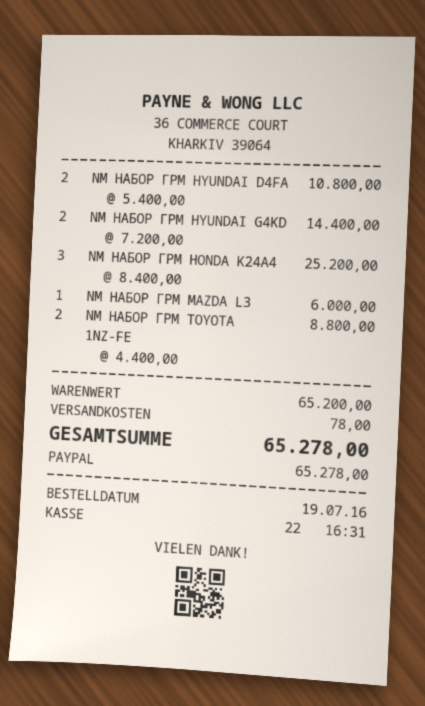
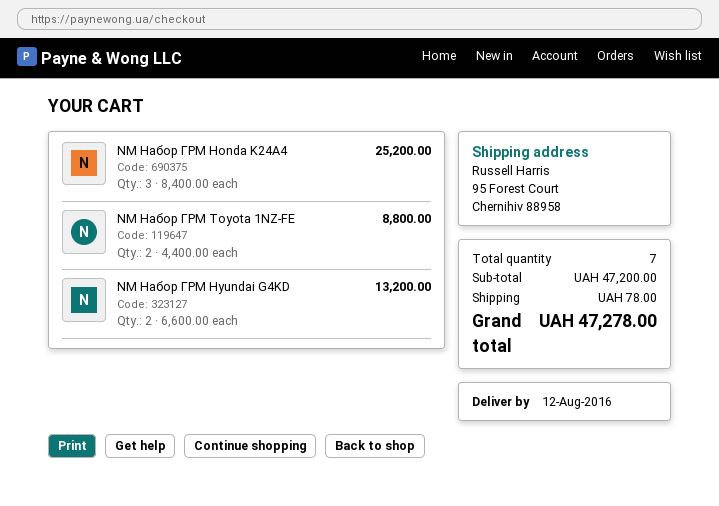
NM НАБОР ГРМ HYUNDAI D4FA: 2 x 5400.00 = 10800.00 -> none
NM НАБОР ГРМ HYUNDAI G4KD: 2 x 7200.00 = 14400.00 -> 2 x 6600.00 = 13200.00
NM НАБОР ГРМ MAZDA L3: 1 x 6000.00 = 6000.00 -> none
subtotal: 65200.00 -> 47200.00
total: 65278.00 -> 47278.00

